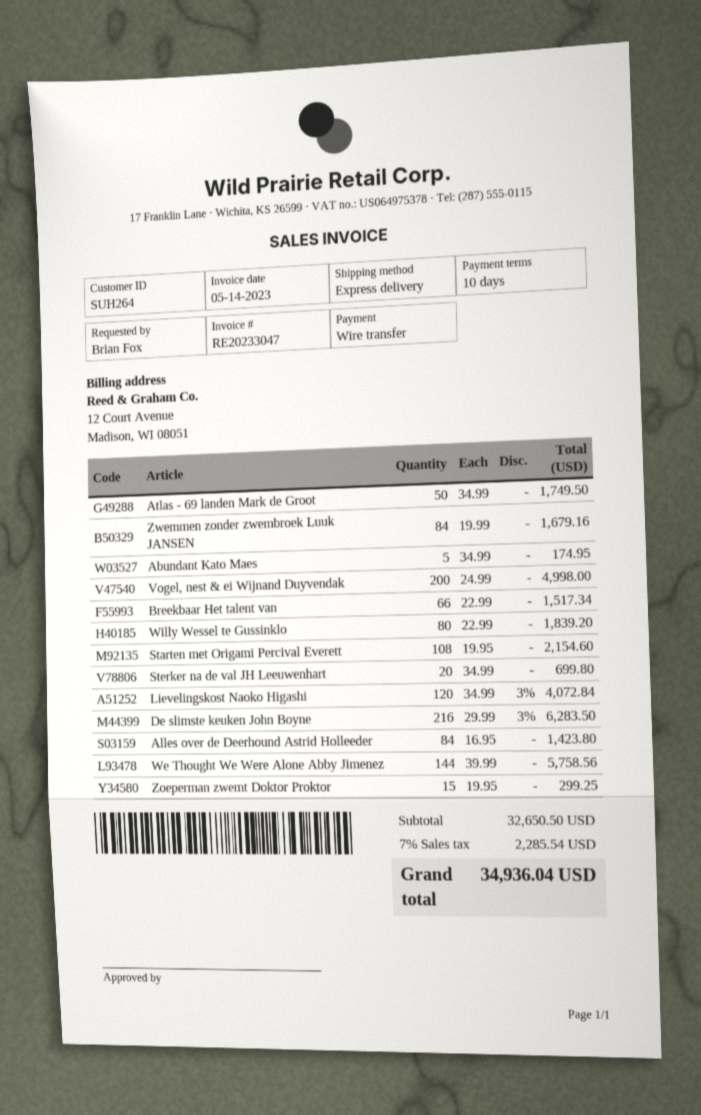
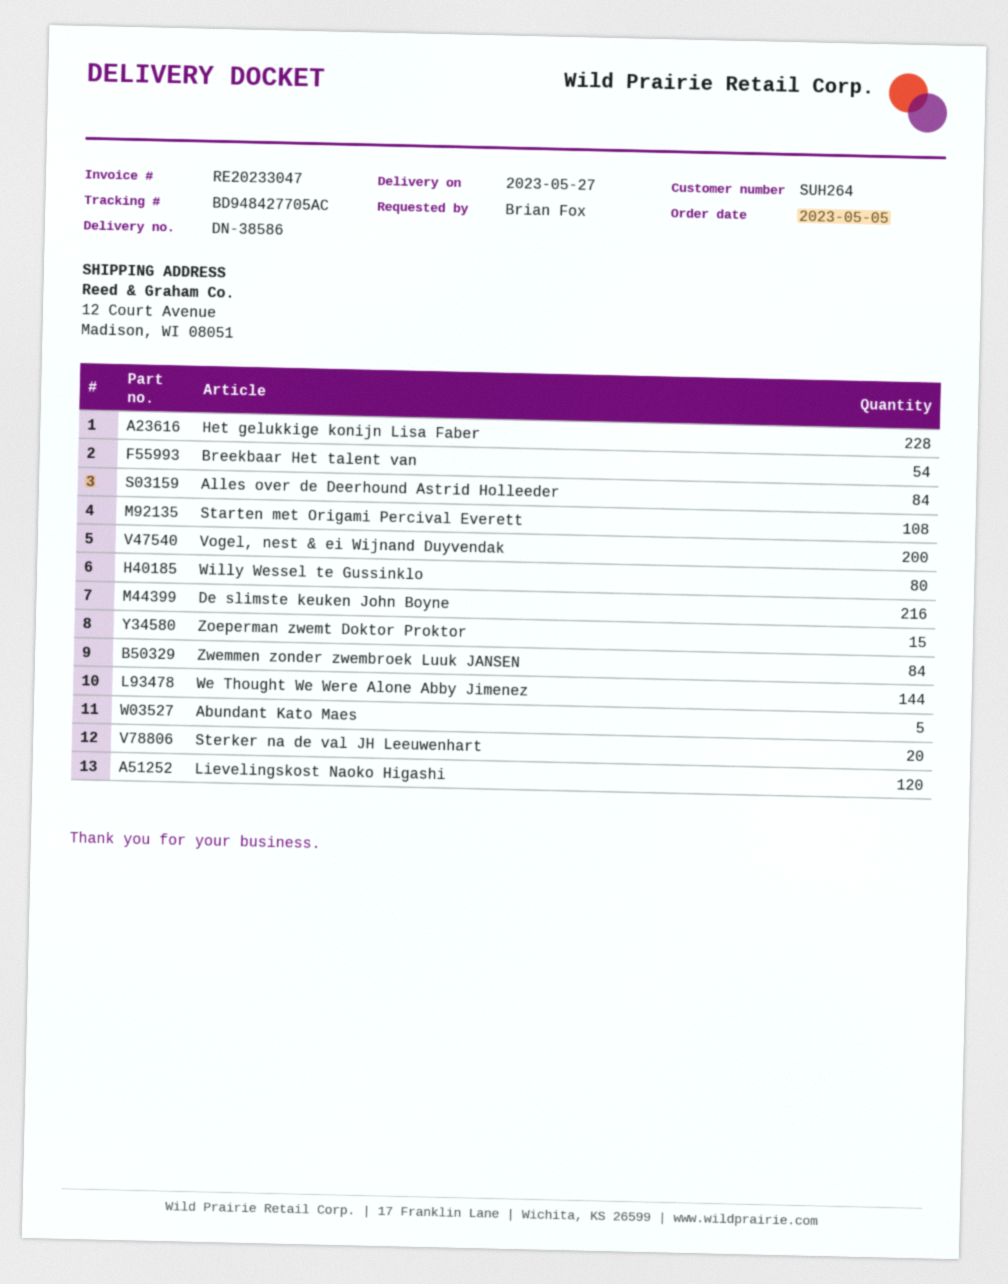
Atlas - 69 landen Mark de Groot: 50 -> none
Breekbaar Het talent van: 66 -> 54
Het gelukkige konijn Lisa Faber: none -> 228

